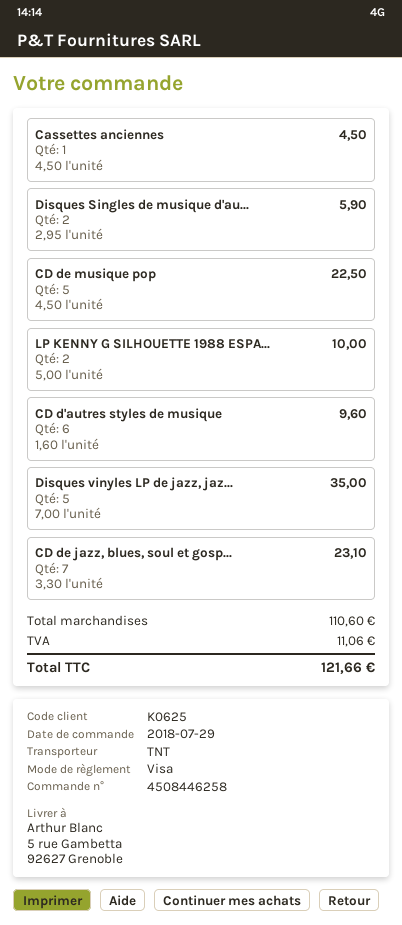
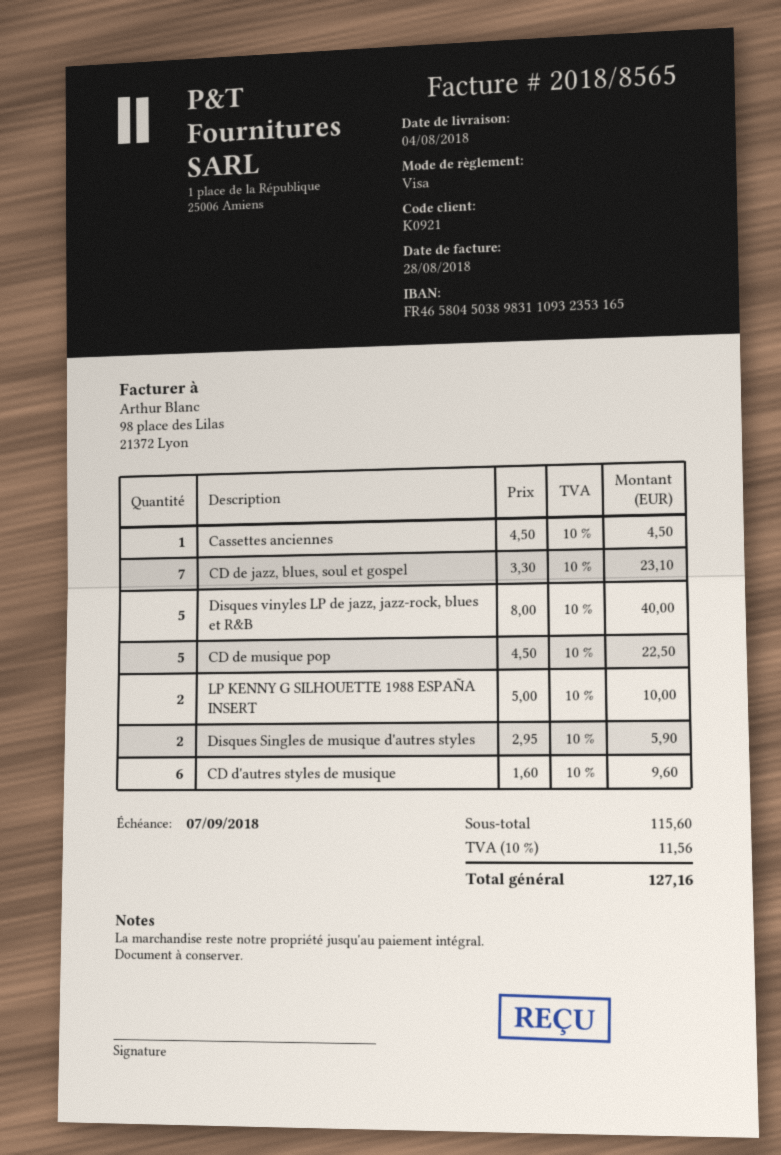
customer number: K0625 -> K0921
Disques vinyles LP de jazz, jaz...: 5 x 7.00 = 35.00 -> 5 x 8.00 = 40.00
subtotal: 110.60 -> 115.60
tax: 11.06 -> 11.56
total: 121.66 -> 127.16

